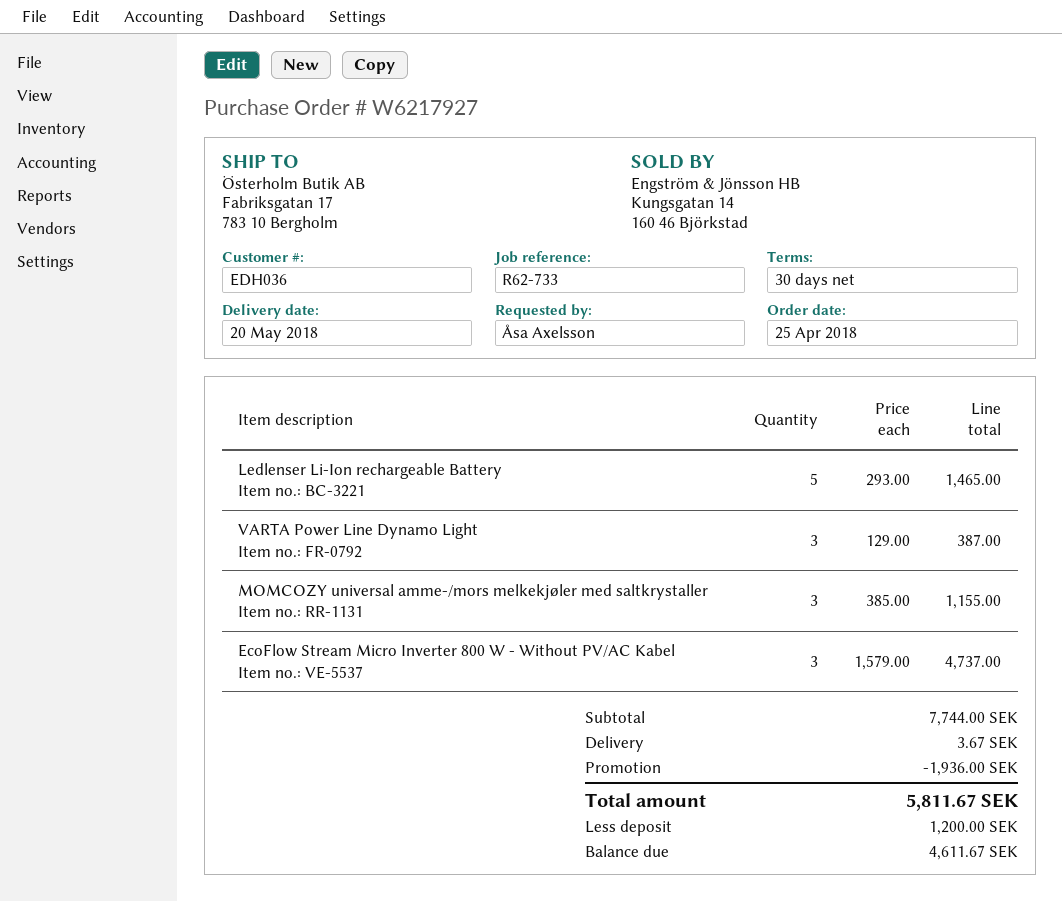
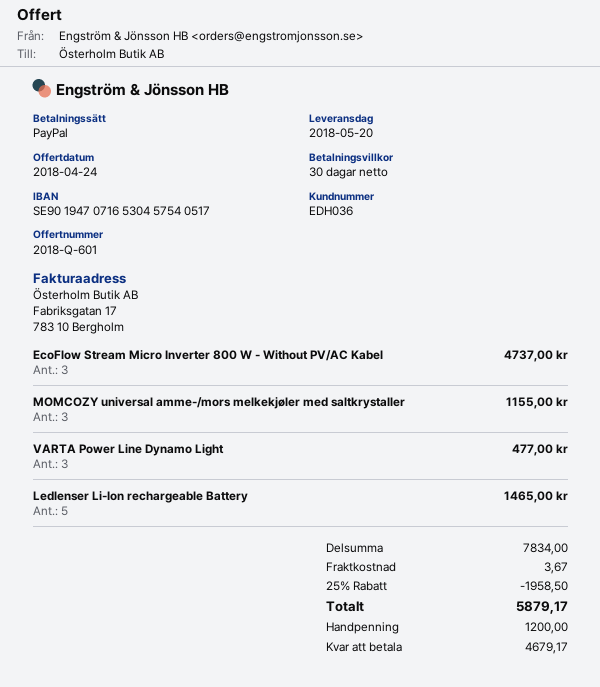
VARTA Power Line Dynamo Light: 3 for 387.00 -> 3 for 477.00
subtotal: 7744.00 -> 7834.00
discount: 1936.00 -> 1958.50
total: 5811.67 -> 5879.17
balance: 4611.67 -> 4679.17

